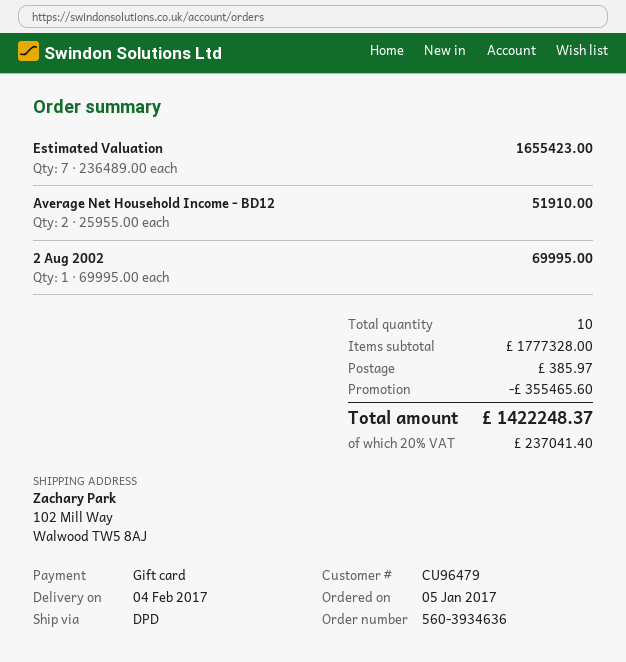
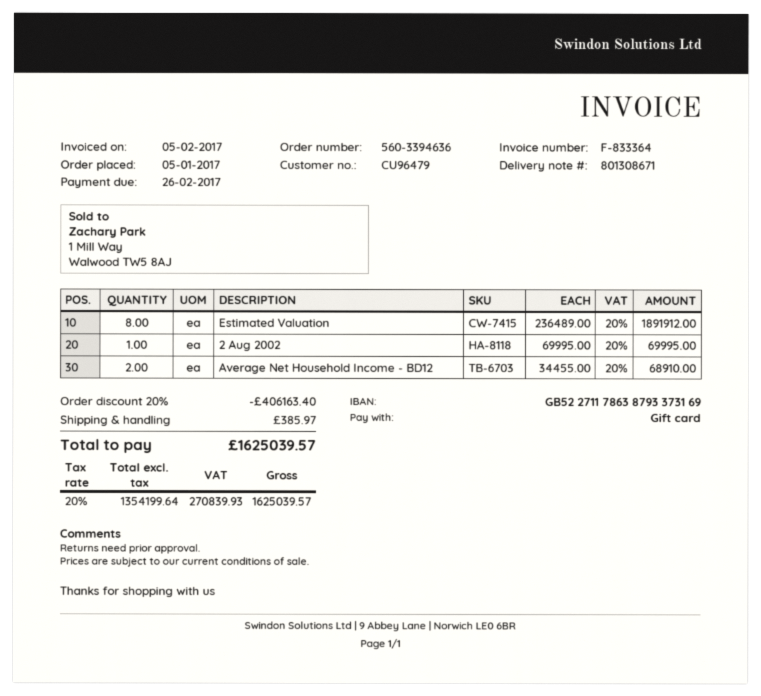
order number: 560-3934636 -> 560-3394636
Estimated Valuation: 7 x 236489.00 = 1655423.00 -> 8 x 236489.00 = 1891912.00
Average Net Household Income - BD12: 2 x 25955.00 = 51910.00 -> 2 x 34455.00 = 68910.00
discount: 355465.60 -> 406163.40
tax: 20% = 237041.40 -> 20% = 270839.93
total: 1422248.37 -> 1625039.57

